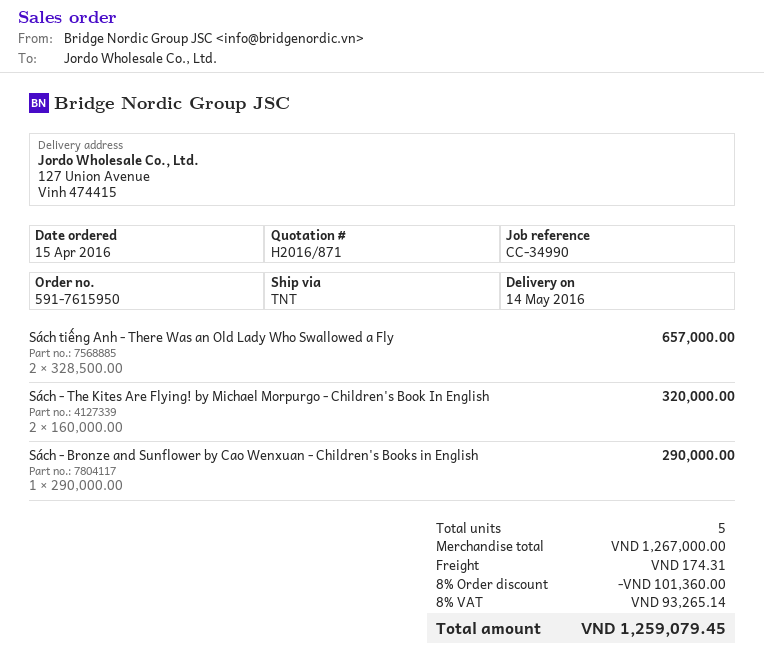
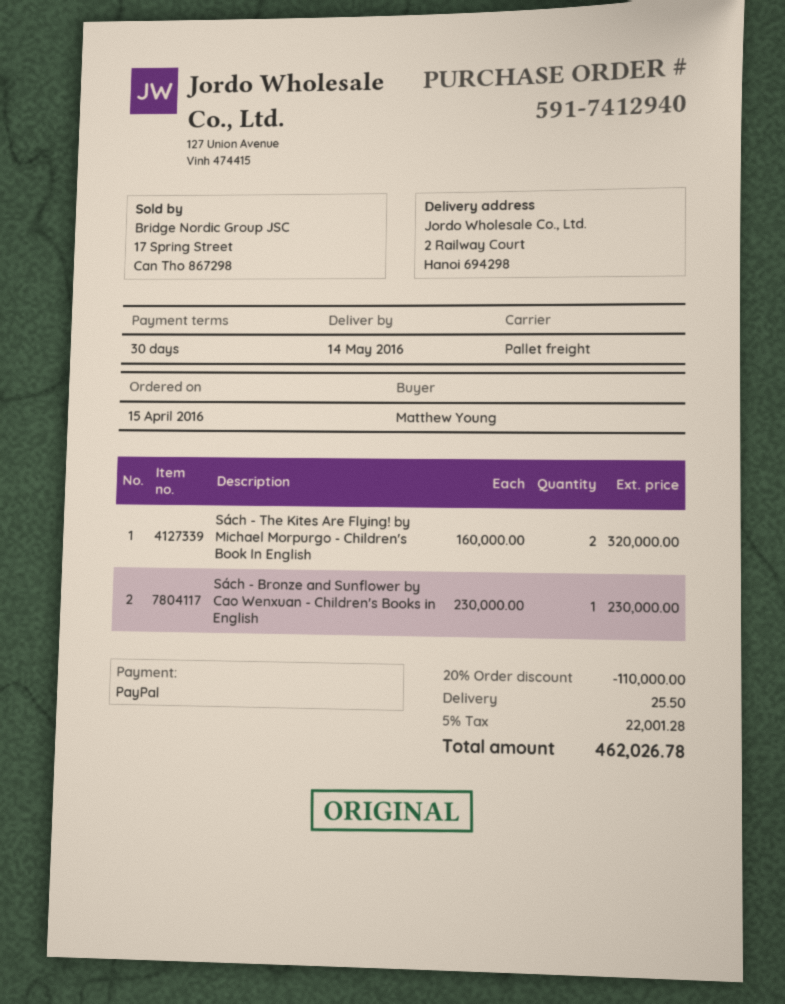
order number: 591-7615950 -> 591-7412940
shipping method: TNT -> pallet freight
ship to: 127 Union Avenue, Vinh 474415 -> 2 Railway Court, Hanoi 694298
Sách tiếng Anh - There Was an Old Lady Who Swallowed a Fly: 2 x 328500.00 = 657000.00 -> none
Sách - Bronze and Sunflower by Cao Wenxuan - Children's Books in English: 1 x 290000.00 = 290000.00 -> 1 x 230000.00 = 230000.00
discount: 8% = 101360.00 -> 20% = 110000.00
shipping: 174.31 -> 25.50
tax: 8% = 93265.14 -> 5% = 22001.28
total: 1259079.45 -> 462026.78

